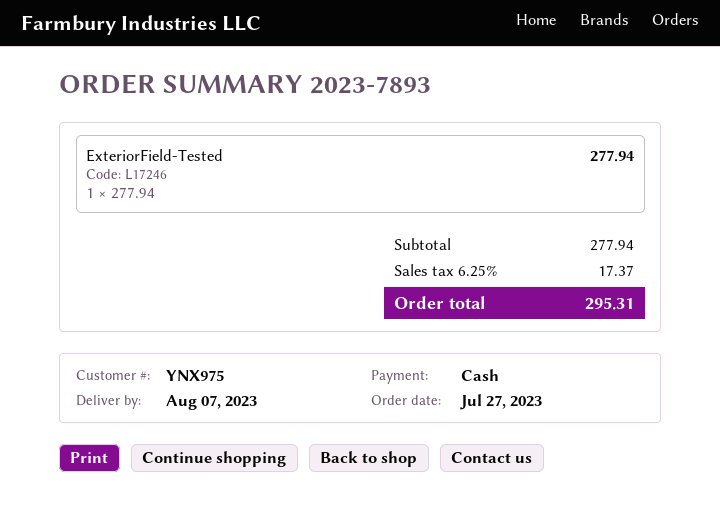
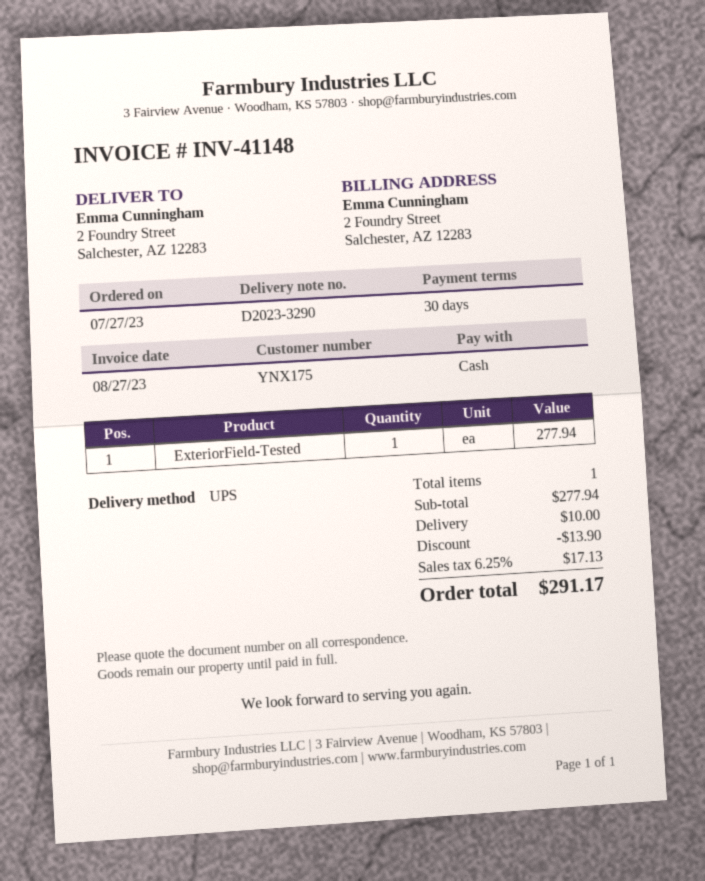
customer number: YNX975 -> YNX175
discount: none -> 13.90
shipping: none -> 10.00
tax: 6.25% = 17.37 -> 6.25% = 17.13
total: 295.31 -> 291.17

